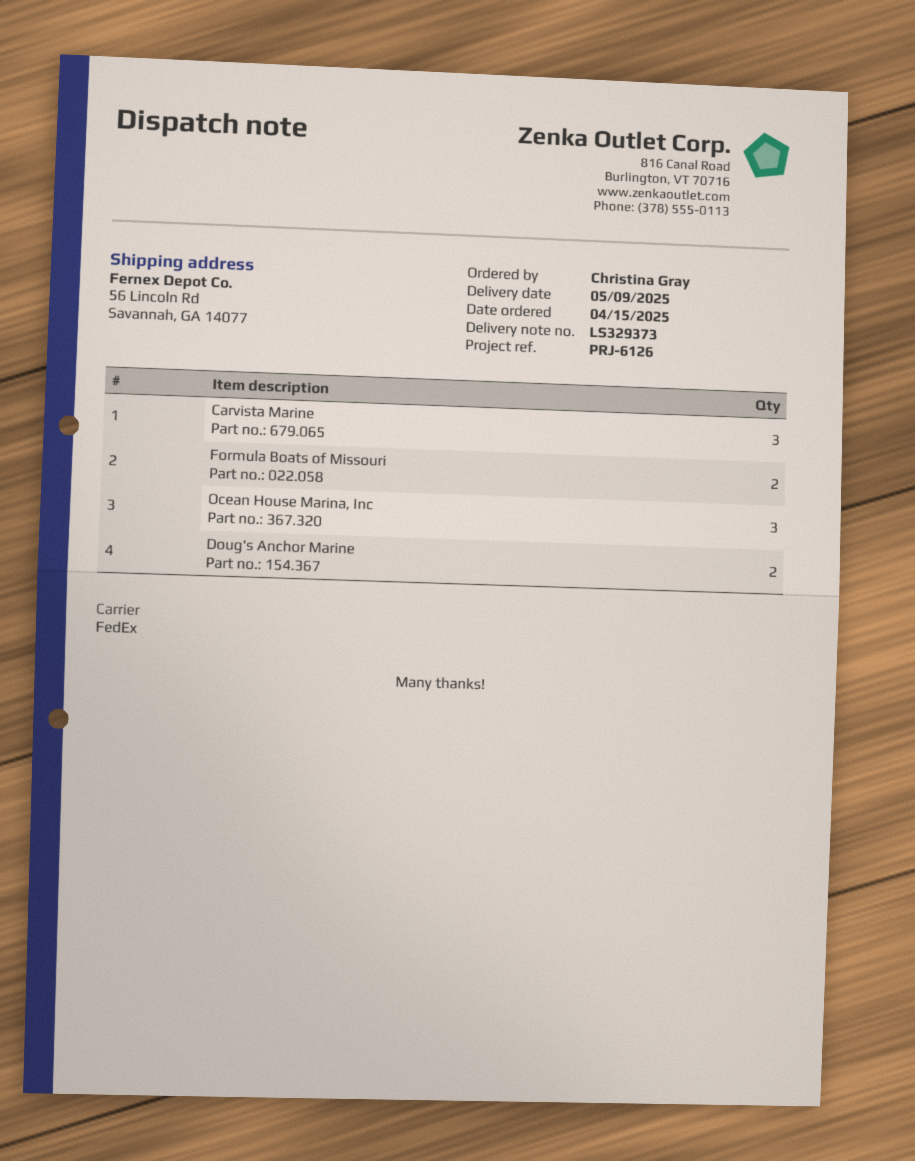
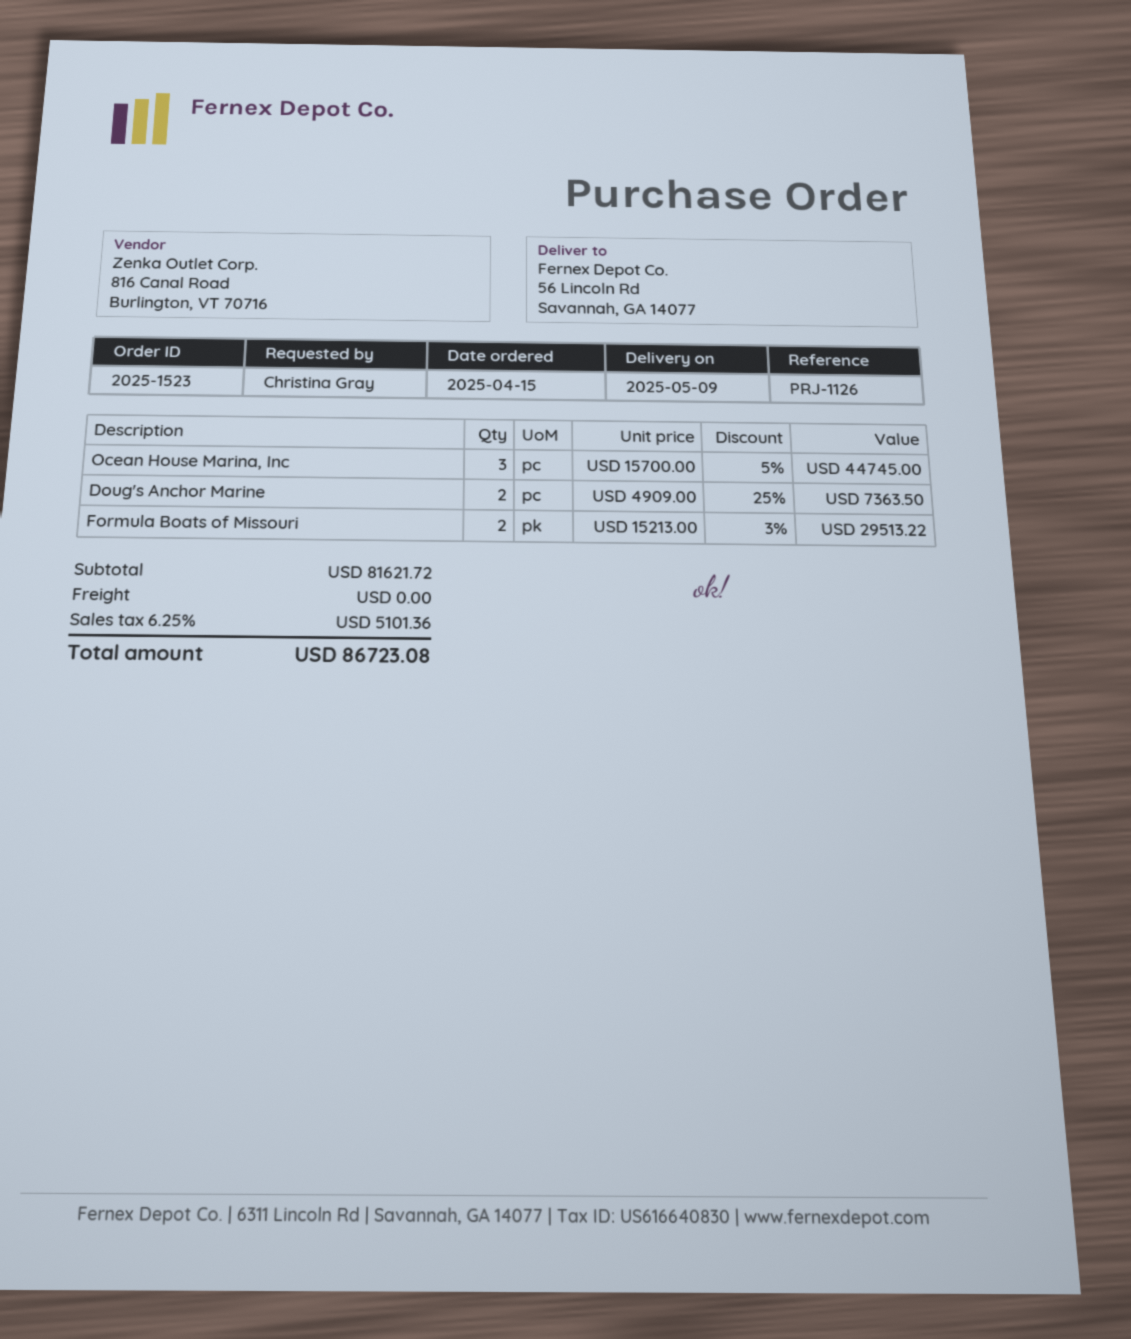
reference: PRJ-6126 -> PRJ-1126
Carvista Marine: 3 -> none

